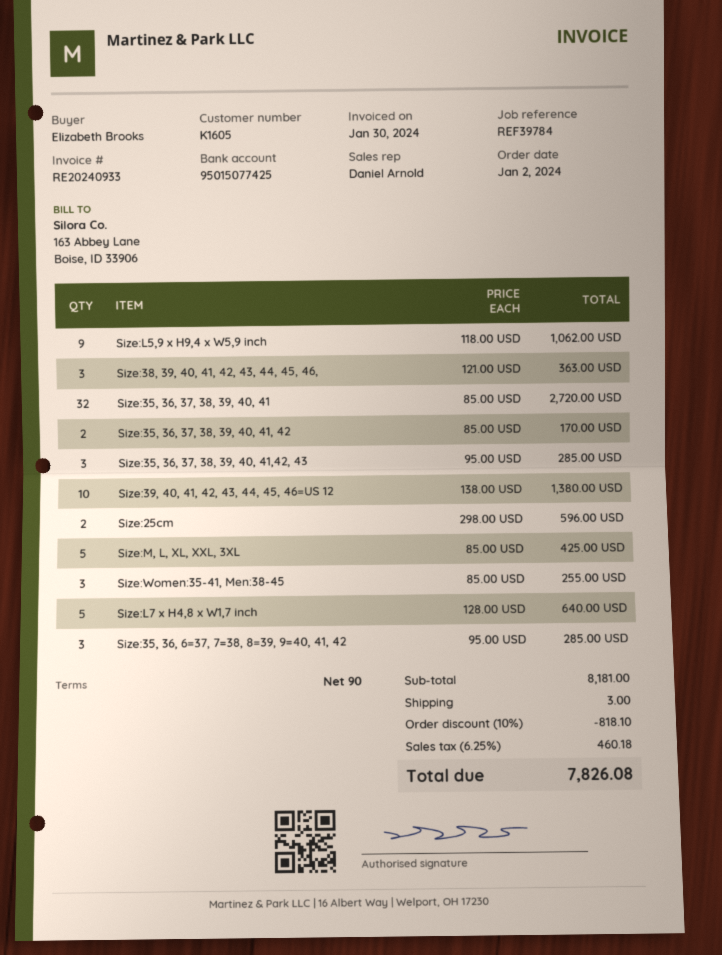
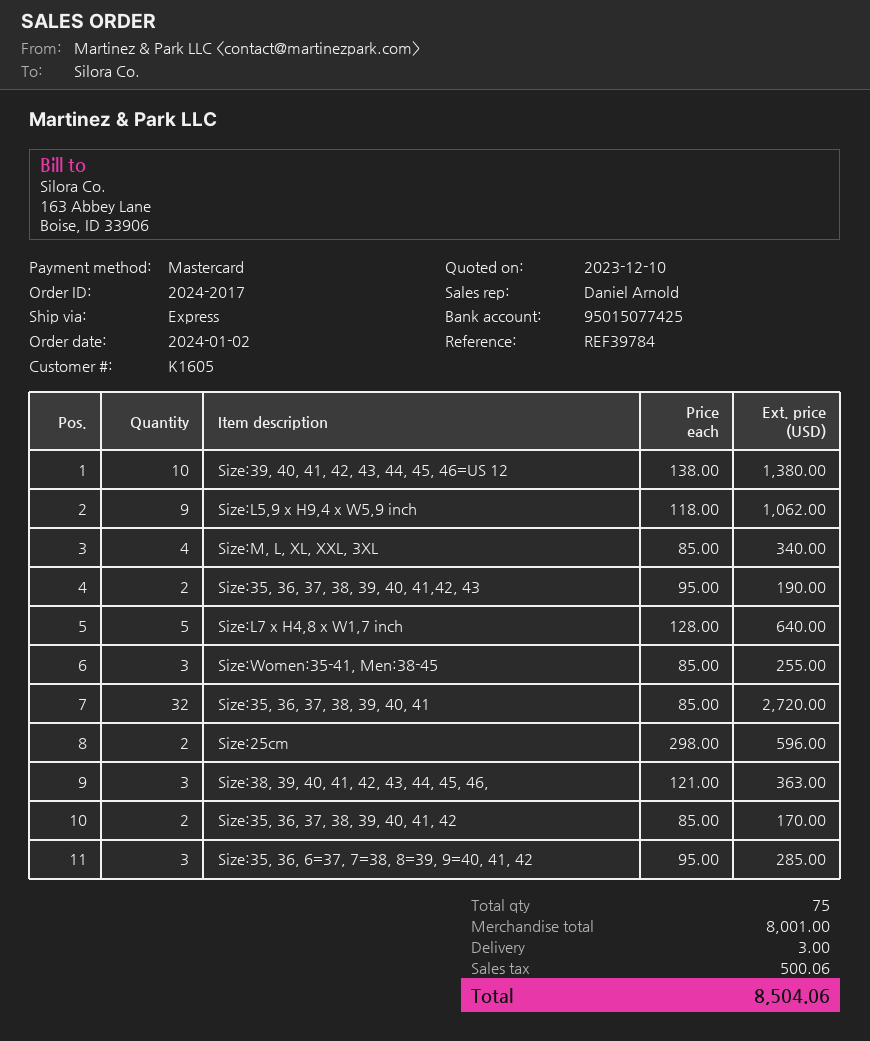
Size:35, 36, 37, 38, 39, 40, 41,42, 43: 3 x 95.00 = 285.00 -> 2 x 95.00 = 190.00
Size:M, L, XL, XXL, 3XL: 5 x 85.00 = 425.00 -> 4 x 85.00 = 340.00
subtotal: 8181.00 -> 8001.00
discount: 10% = 818.10 -> none
tax: 460.18 -> 500.06
total: 7826.08 -> 8504.06

